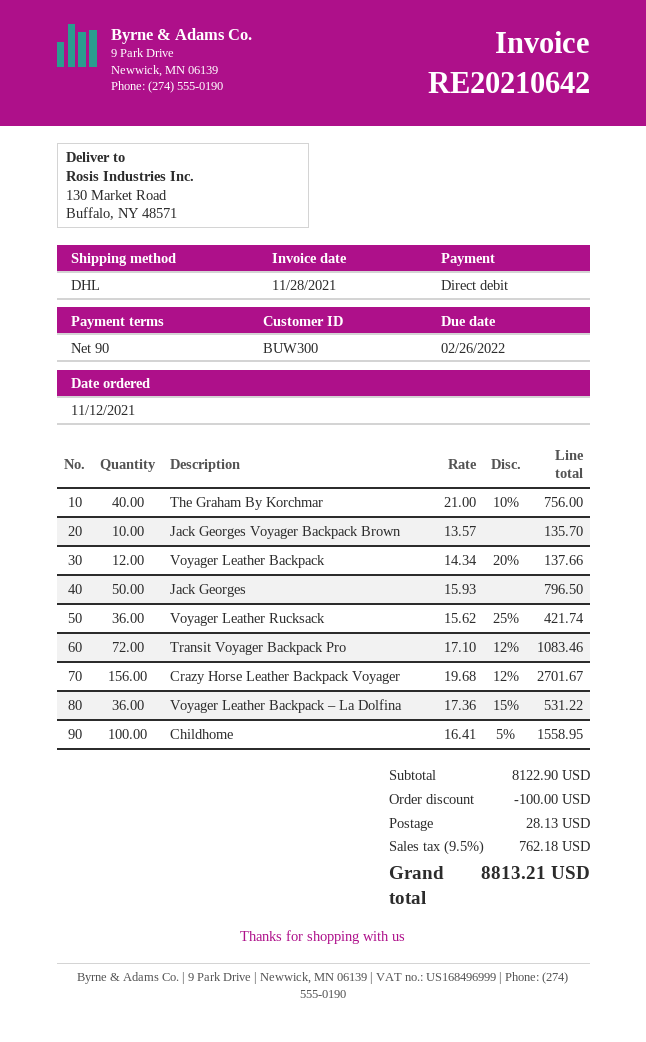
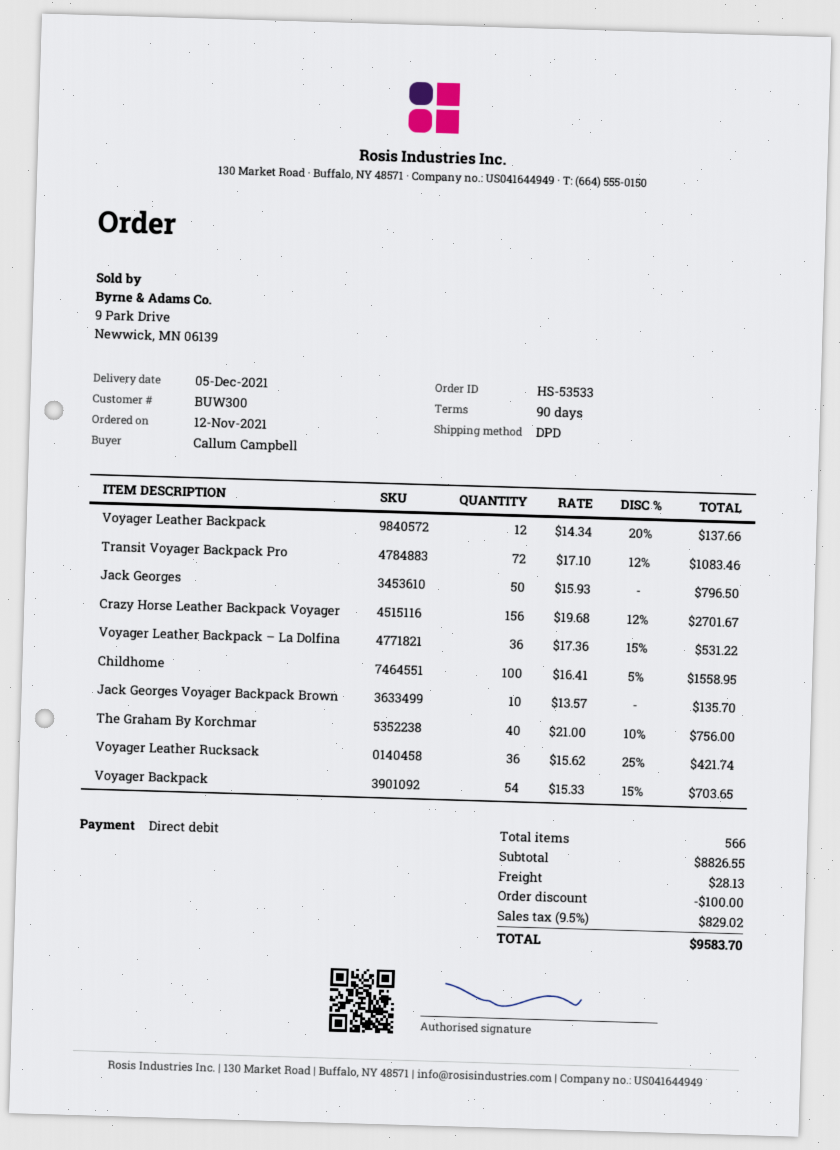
shipping method: DHL -> DPD
Voyager Backpack: none -> 54 x 15.33 - 15% = 703.65
subtotal: 8122.90 -> 8826.55
tax: 9.5% = 762.18 -> 9.5% = 829.02
total: 8813.21 -> 9583.70

